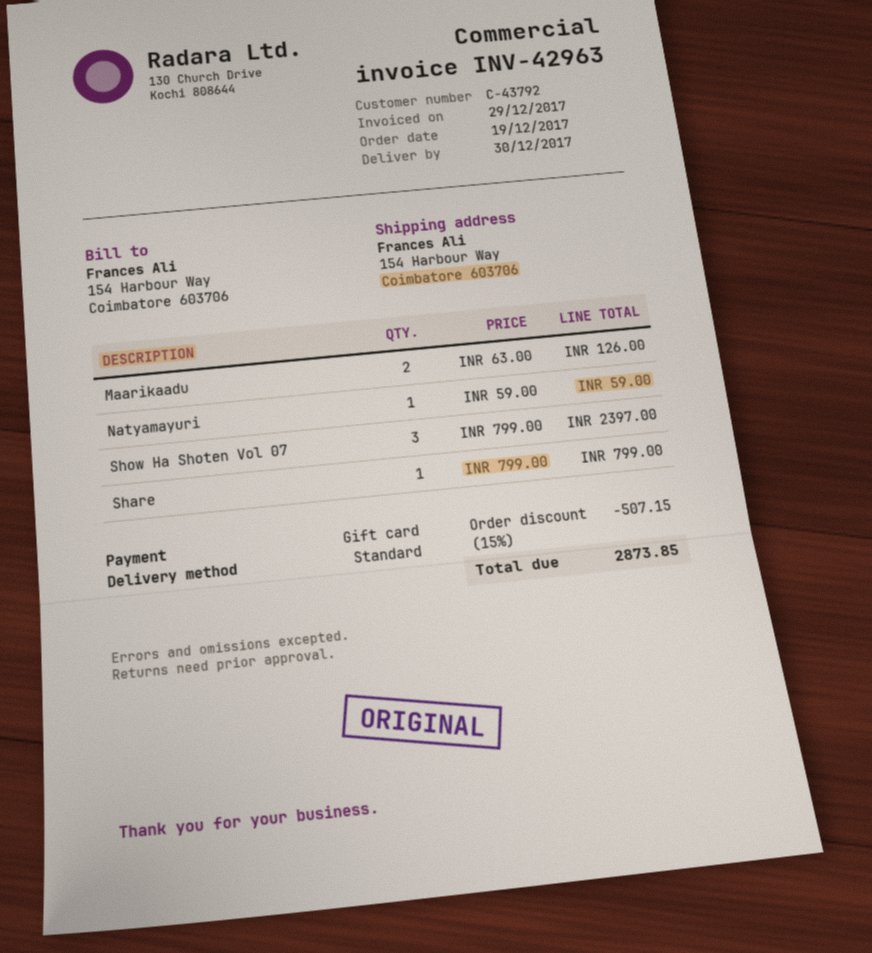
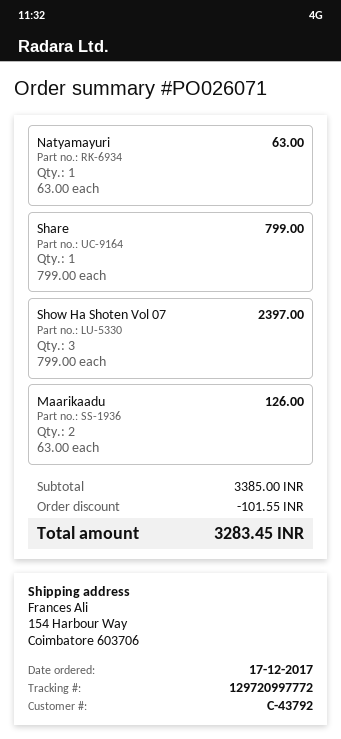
order date: 2017-12-19 -> 2017-12-17
Natyamayuri: 1 x 59.00 = 59.00 -> 1 x 63.00 = 63.00
discount: 507.15 -> 101.55
total: 2873.85 -> 3283.45

